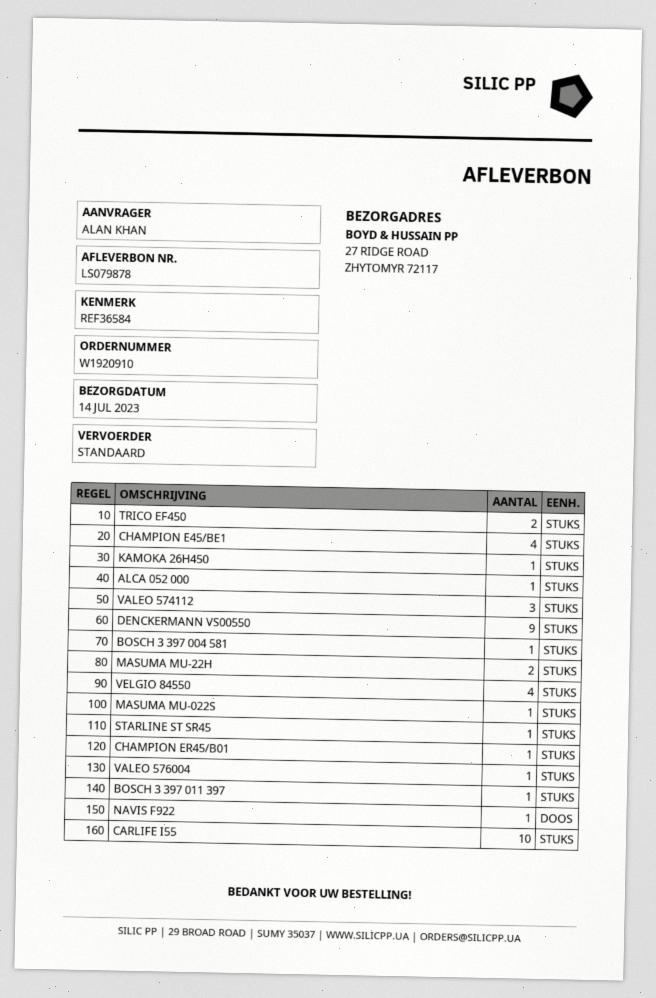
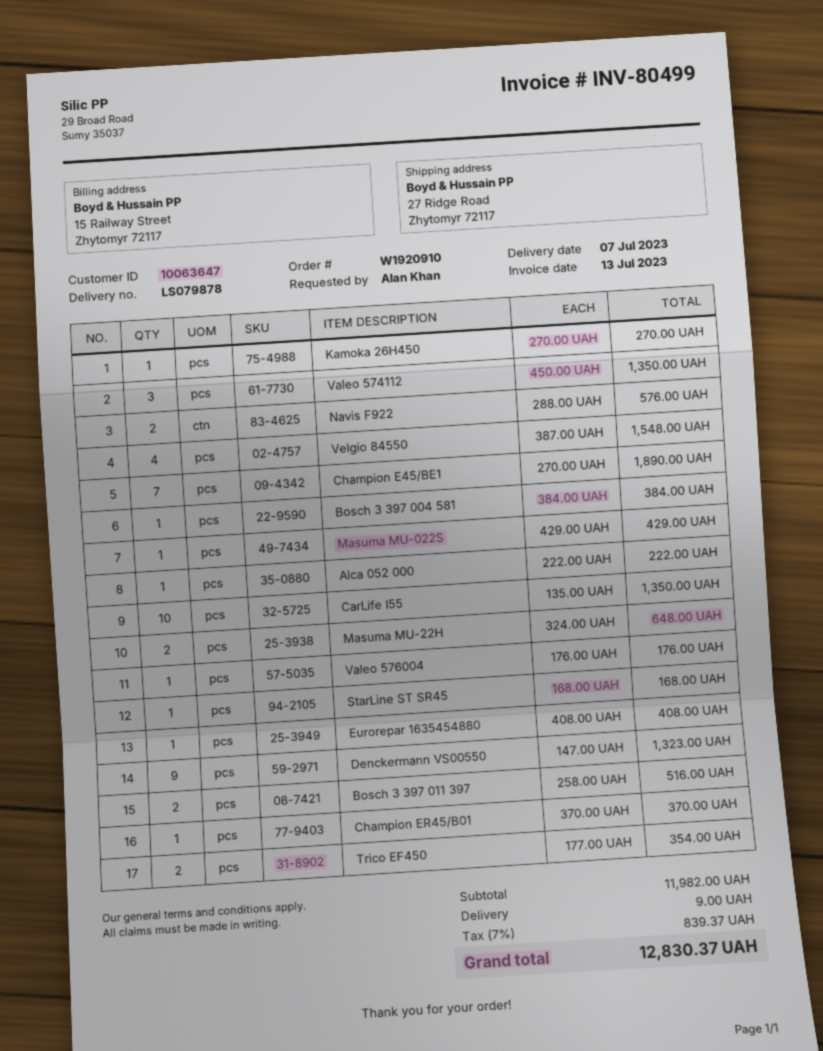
delivery date: 2023-07-14 -> 2023-07-07
CHAMPION E45/BE1: 4 -> 7
BOSCH 3 397 011 397: 1 -> 2
NAVIS F922: 1 -> 2
Eurorepar 1635454880: none -> 1

